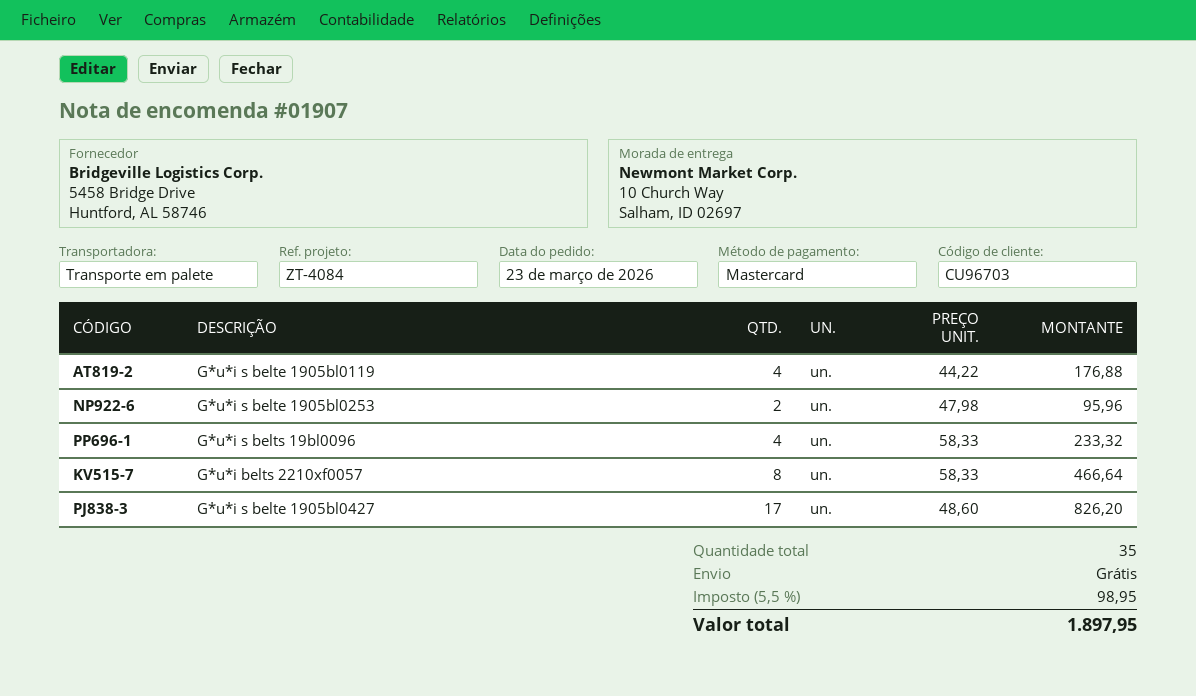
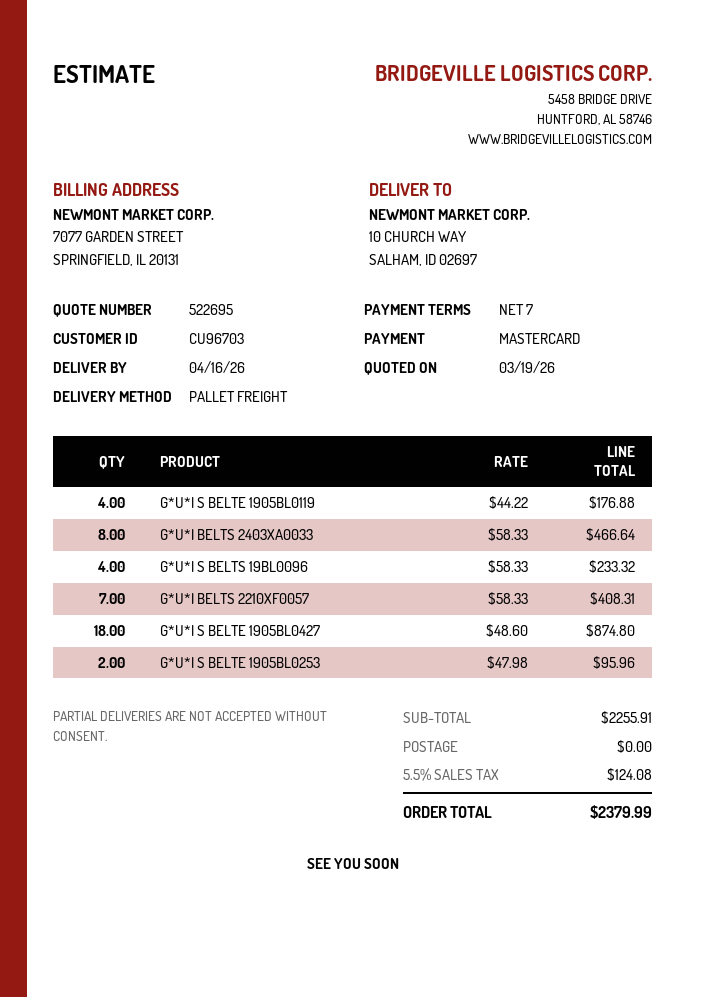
G*u*i belts 2210xf0057: 8 x 58.33 = 466.64 -> 7 x 58.33 = 408.31
G*u*i s belte 1905bl0427: 17 x 48.60 = 826.20 -> 18 x 48.60 = 874.80
G*U*I BELTS 2403XA0033: none -> 8 x 58.33 = 466.64
tax: 5.5% = 98.95 -> 5.5% = 124.08
total: 1897.95 -> 2379.99

